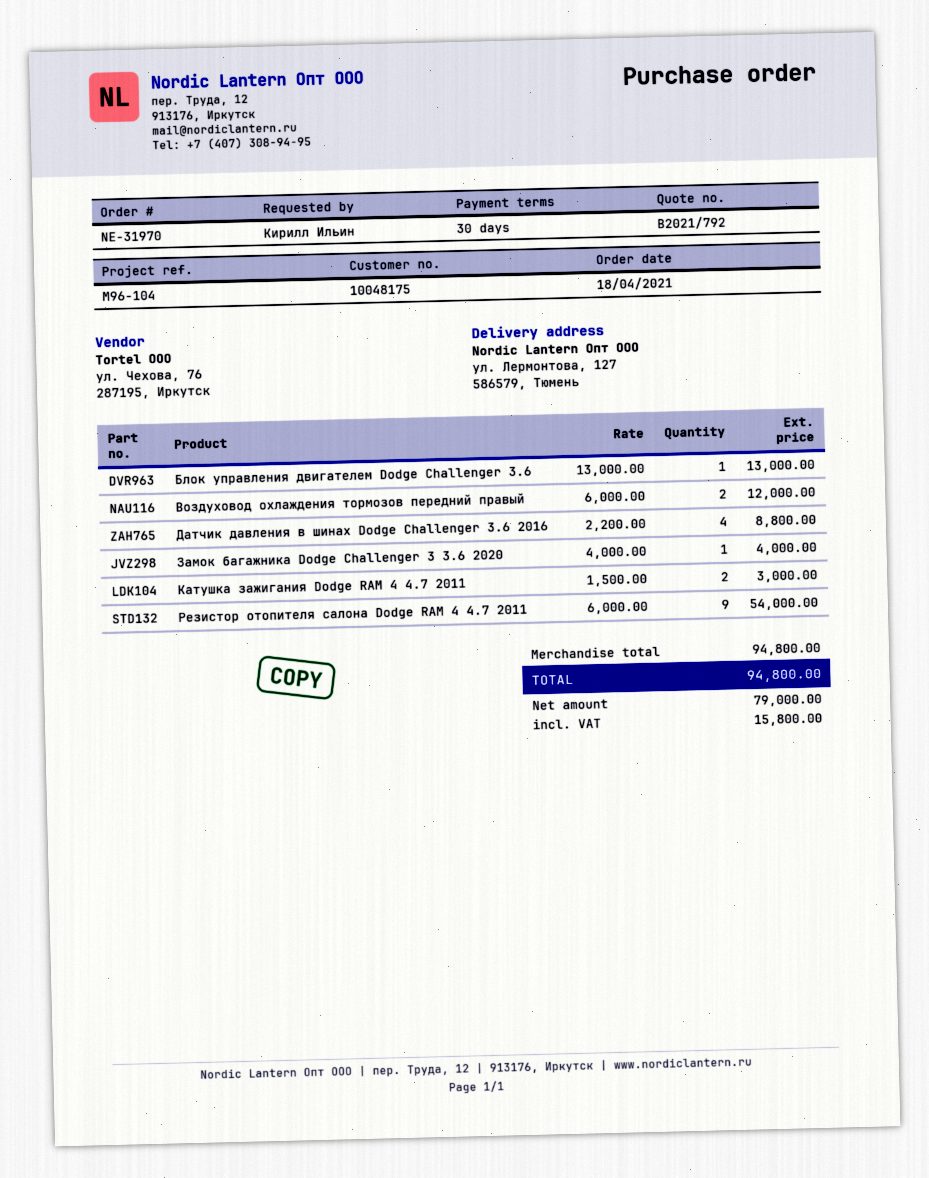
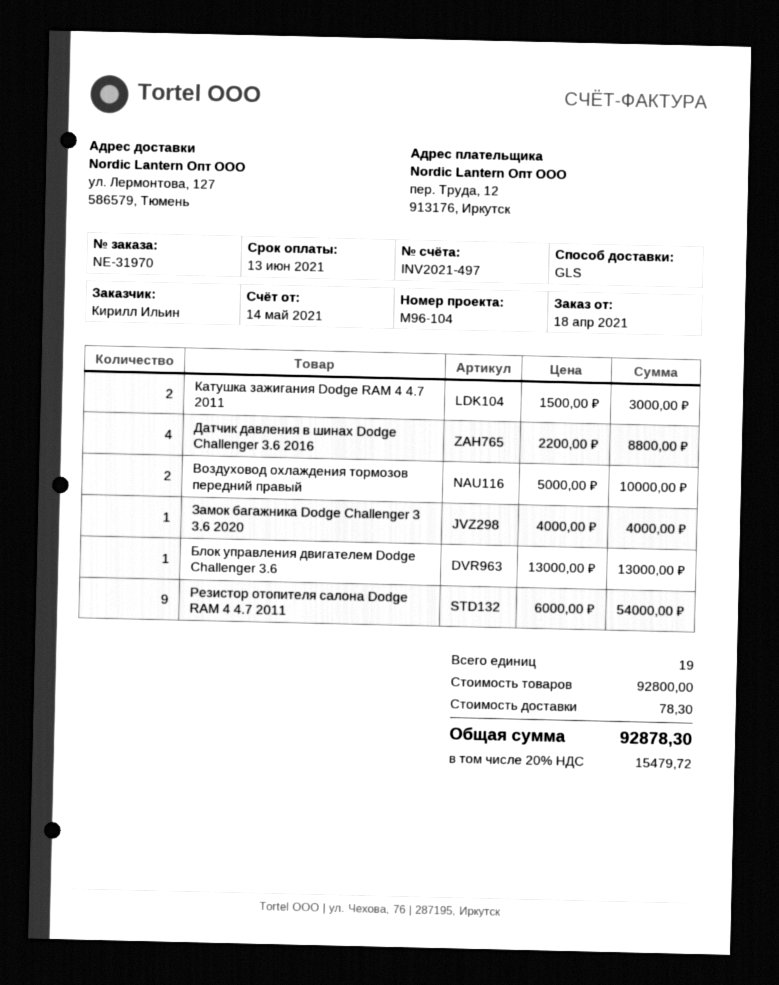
Воздуховод охлаждения тормозов передний правый: 2 x 6000.00 = 12000.00 -> 2 x 5000.00 = 10000.00
subtotal: 94800.00 -> 92800.00
shipping: none -> 78.30
tax: 15800.00 -> 15479.72
total: 94800.00 -> 92878.30

